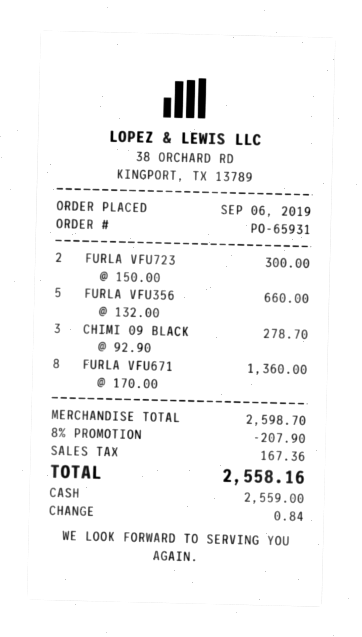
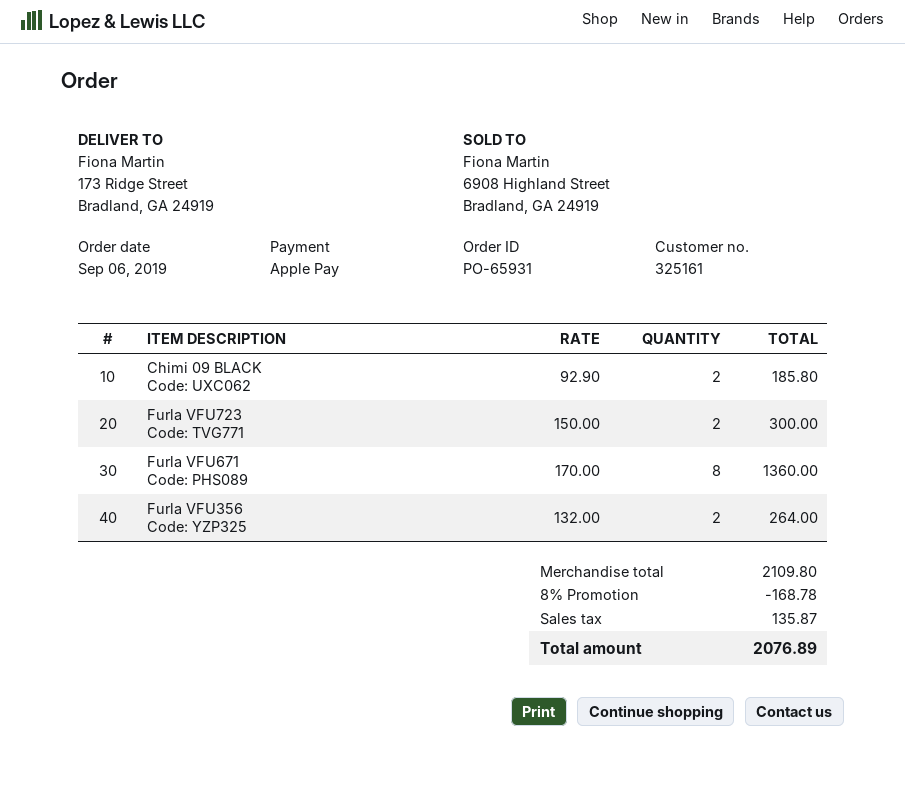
payment method: cash -> Apple Pay
FURLA VFU356: 5 x 132.00 = 660.00 -> 2 x 132.00 = 264.00
CHIMI 09 BLACK: 3 x 92.90 = 278.70 -> 2 x 92.90 = 185.80
subtotal: 2598.70 -> 2109.80
discount: 8% = 207.90 -> 8% = 168.78
tax: 167.36 -> 135.87
total: 2558.16 -> 2076.89

